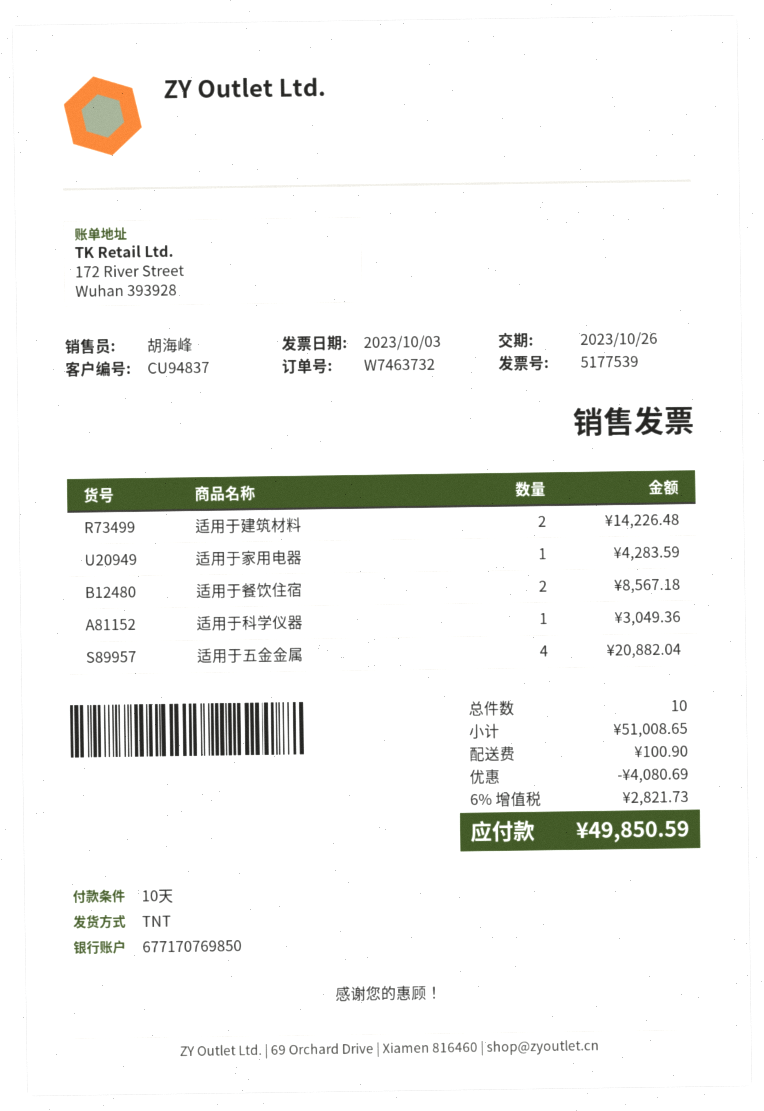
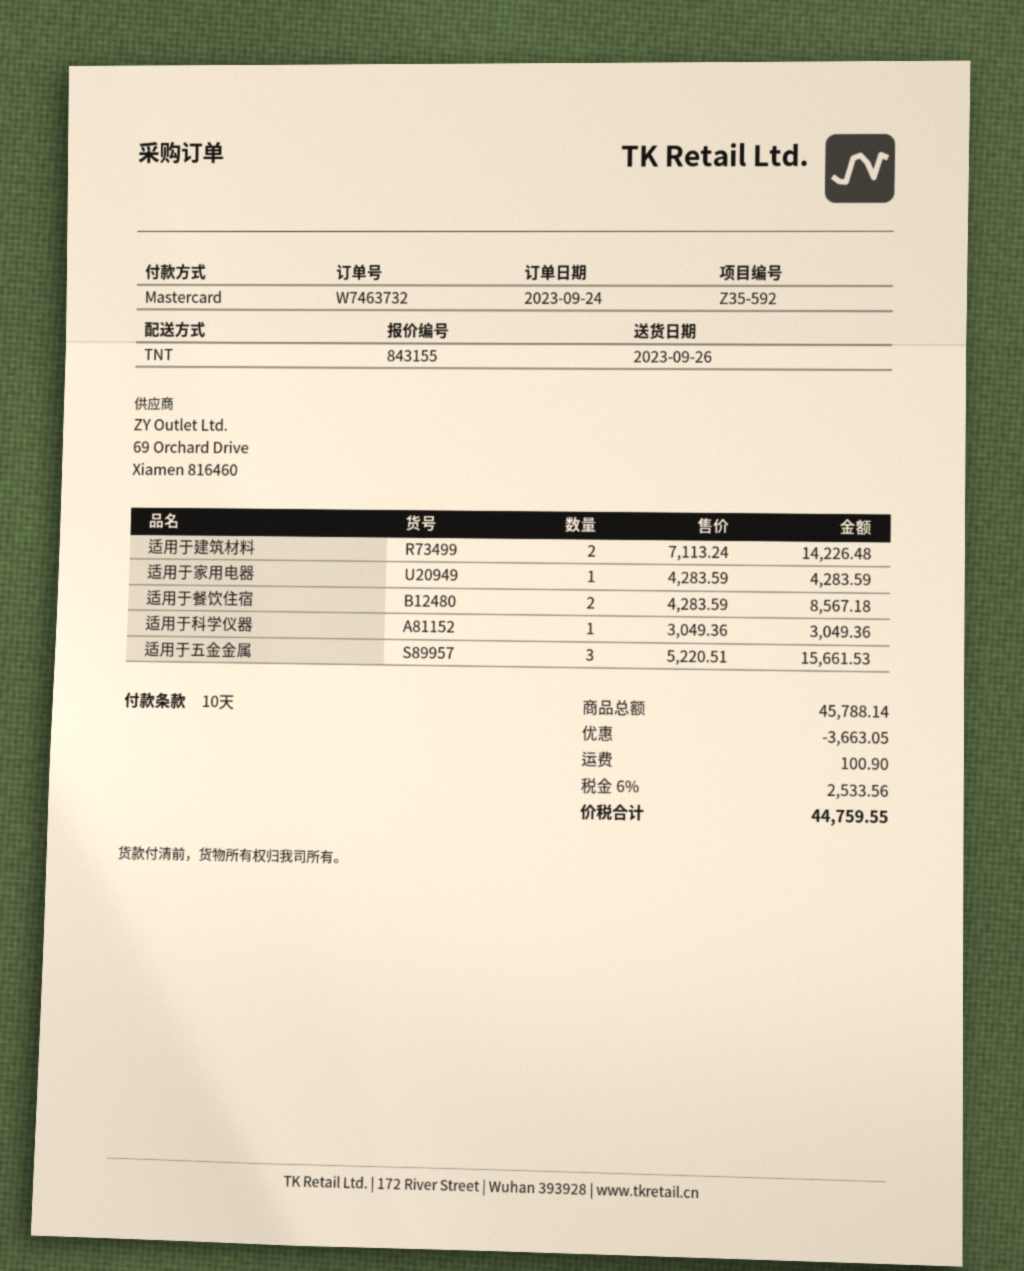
delivery date: 2023-10-26 -> 2023-09-26
适用于五金金属: 4 for 20882.04 -> 3 for 15661.53
subtotal: 51008.65 -> 45788.14
discount: 4080.69 -> 3663.05
tax: 6% = 2821.73 -> 6% = 2533.56
total: 49850.59 -> 44759.55

